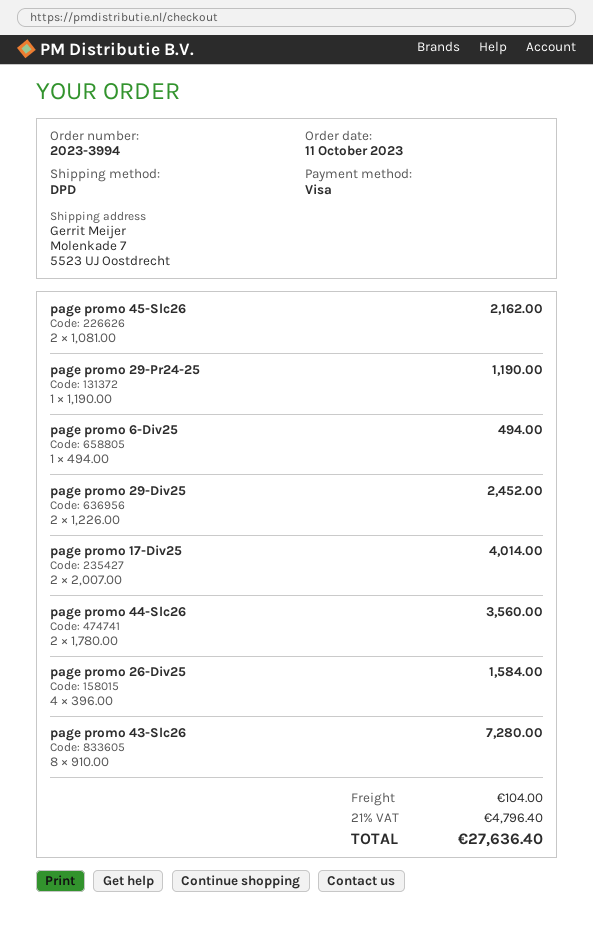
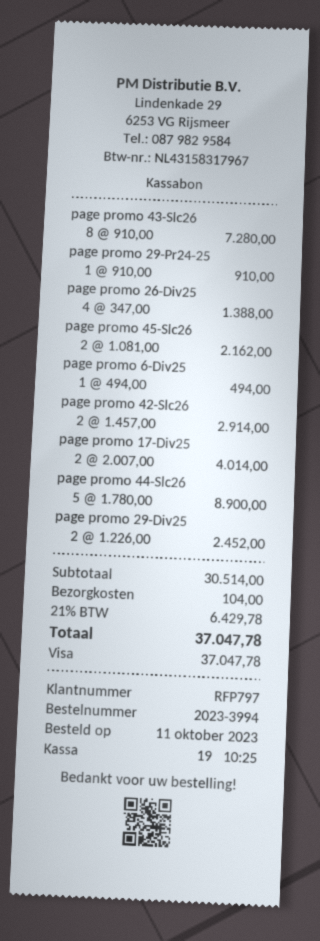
page promo 29-Pr24-25: 1 x 1190.00 = 1190.00 -> 1 x 910.00 = 910.00
page promo 44-Slc26: 2 x 1780.00 = 3560.00 -> 5 x 1780.00 = 8900.00
page promo 26-Div25: 4 x 396.00 = 1584.00 -> 4 x 347.00 = 1388.00
page promo 42-Slc26: none -> 2 x 1457.00 = 2914.00
tax: 21% = 4796.40 -> 21% = 6429.78
total: 27636.40 -> 37047.78

